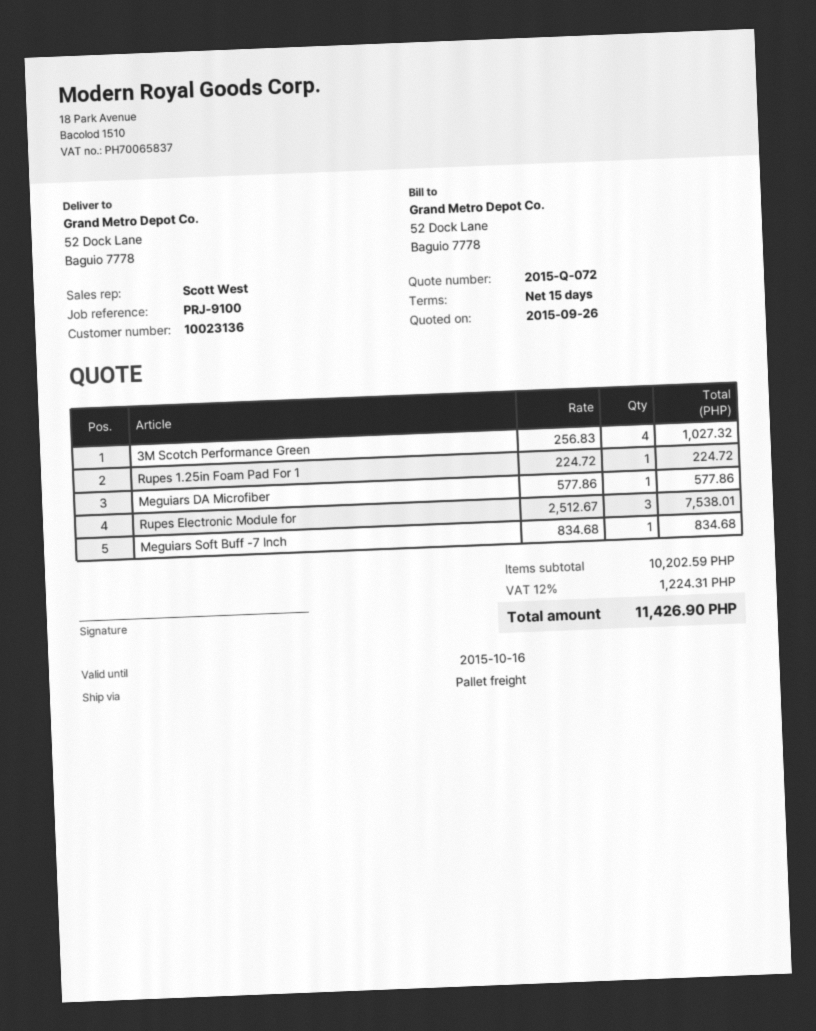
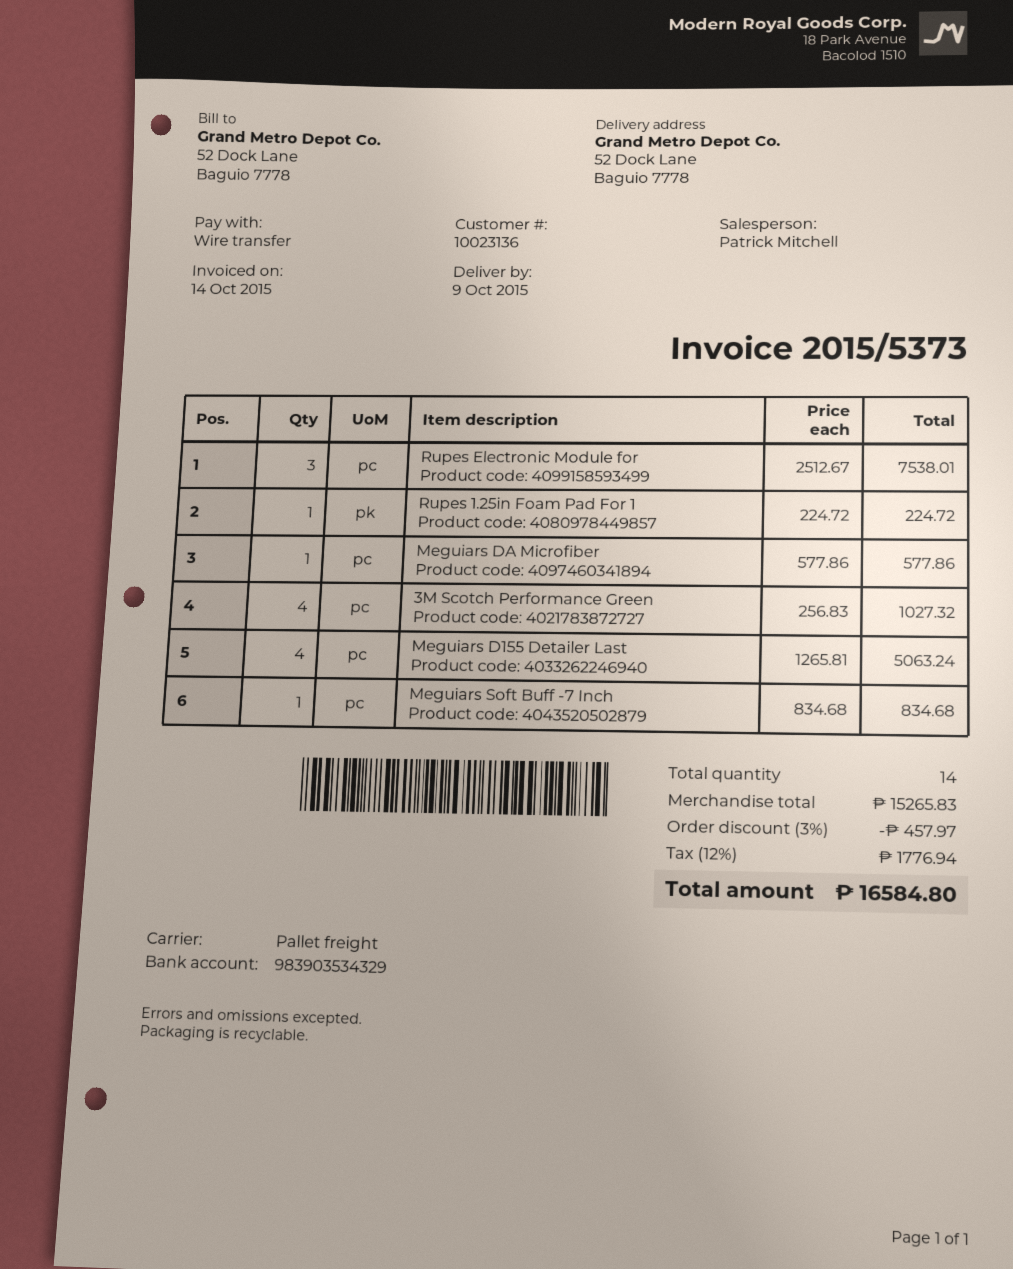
sales rep: Scott West -> Patrick Mitchell
Meguiars D155 Detailer Last: none -> 4 x 1265.81 = 5063.24
subtotal: 10202.59 -> 15265.83
discount: none -> 3% = 457.97
tax: 12% = 1224.31 -> 12% = 1776.94
total: 11426.90 -> 16584.80

